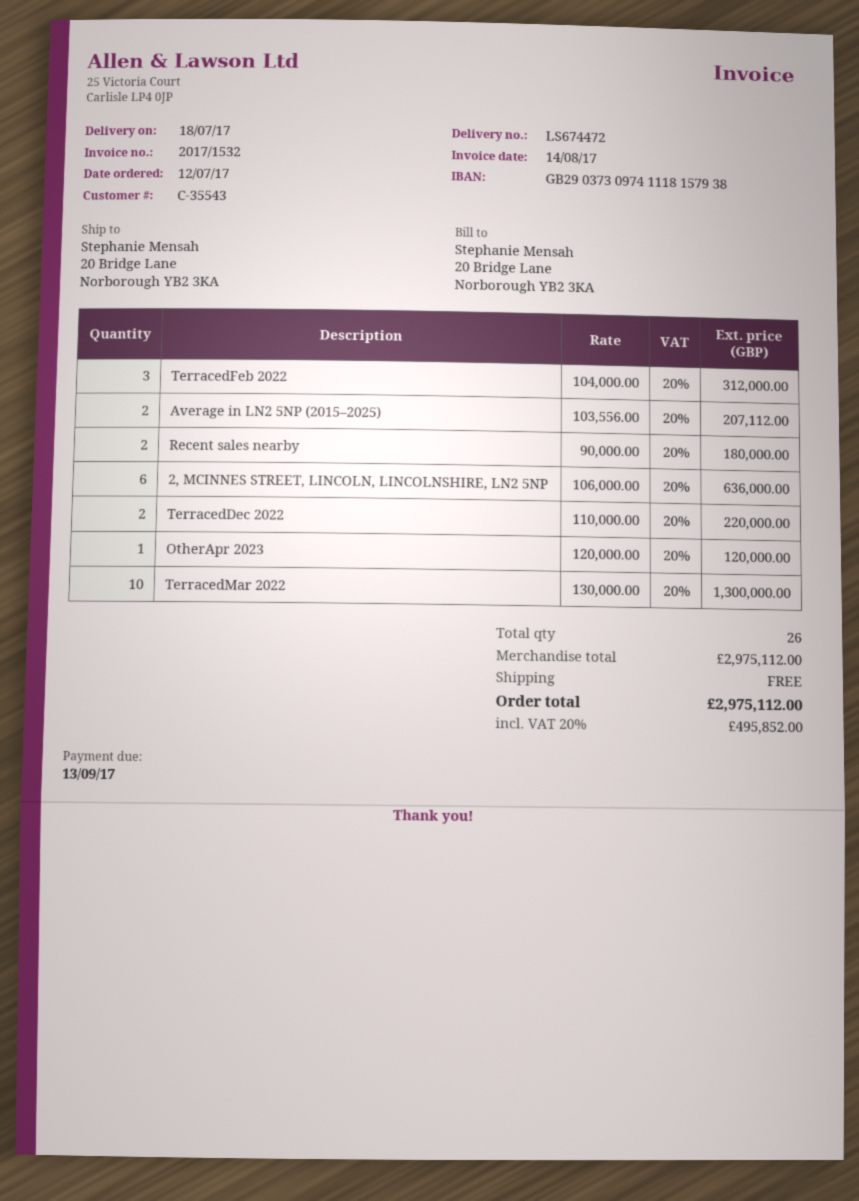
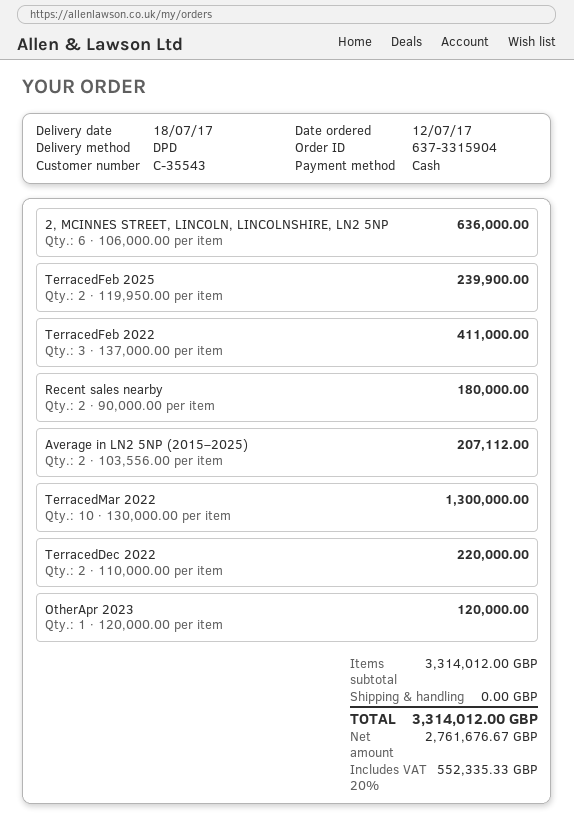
TerracedFeb 2022: 3 x 104000.00 = 312000.00 -> 3 x 137000.00 = 411000.00
TerracedFeb 2025: none -> 2 x 119950.00 = 239900.00
subtotal: 2975112.00 -> 3314012.00
tax: 20% = 495852.00 -> 20% = 552335.33
total: 2975112.00 -> 3314012.00

